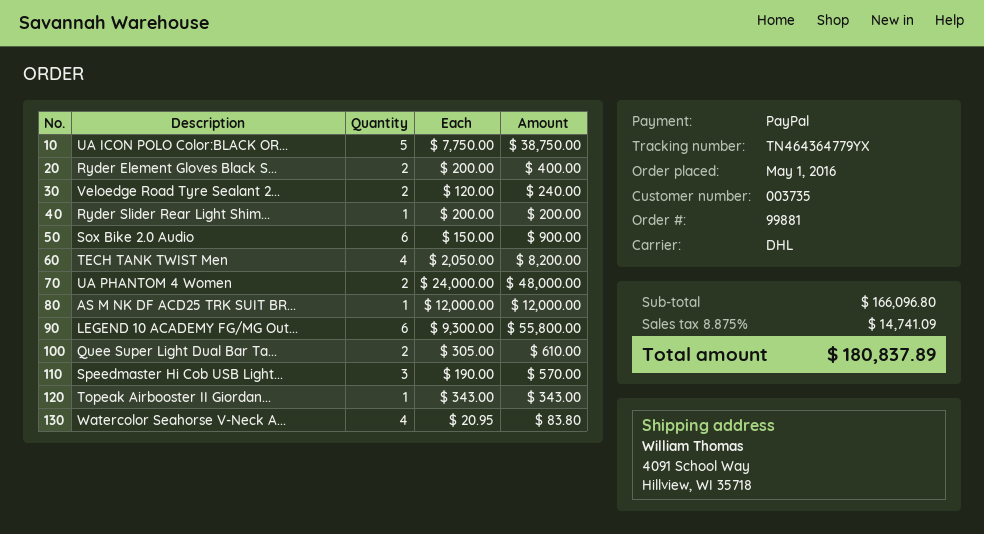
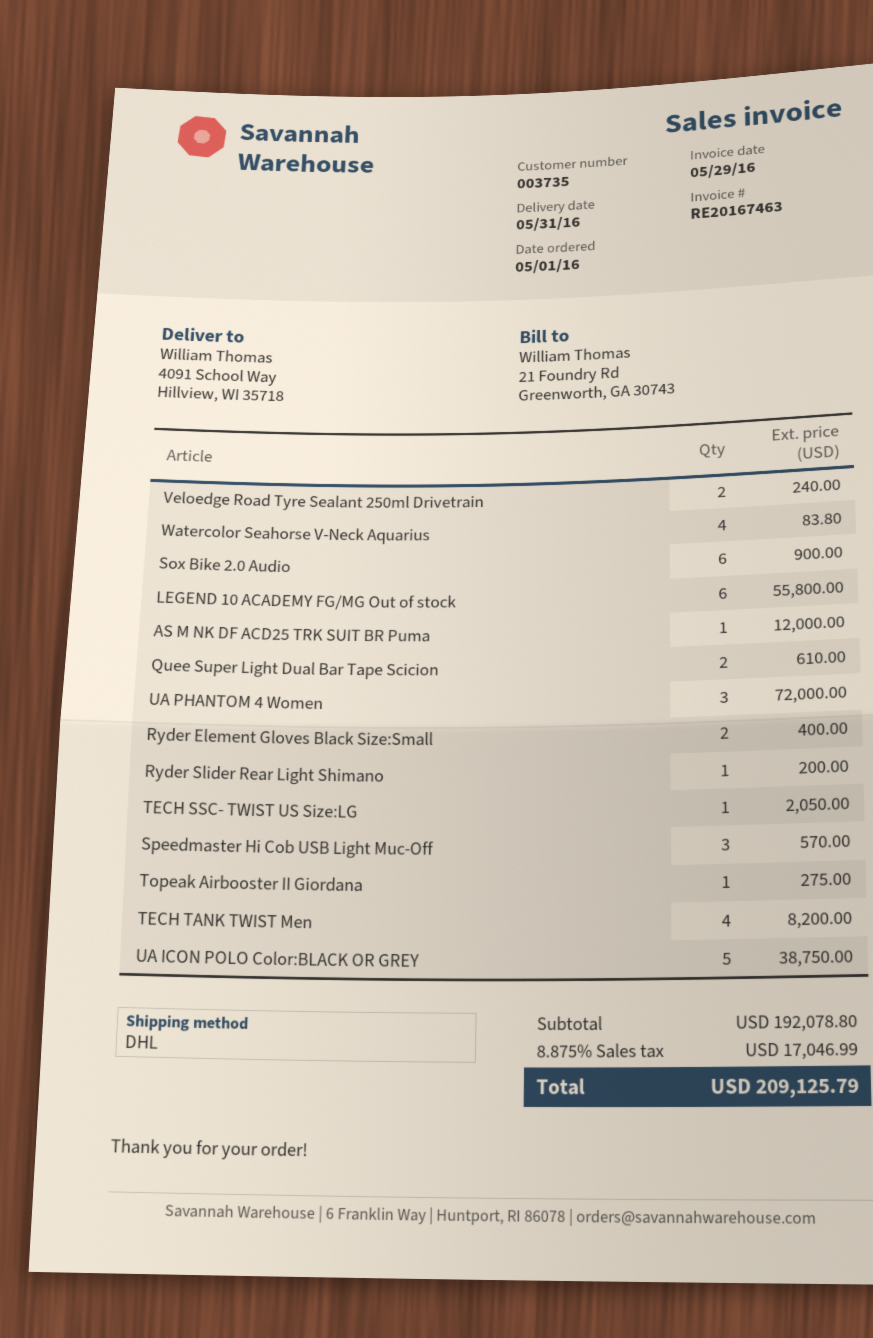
UA PHANTOM 4 Women: 2 for 48000.00 -> 3 for 72000.00
Topeak Airbooster II Giordan...: 1 for 343.00 -> 1 for 275.00
TECH SSC- TWIST US Size:LG: none -> 1 for 2050.00
subtotal: 166096.80 -> 192078.80
tax: 8.875% = 14741.09 -> 8.875% = 17046.99
total: 180837.89 -> 209125.79

